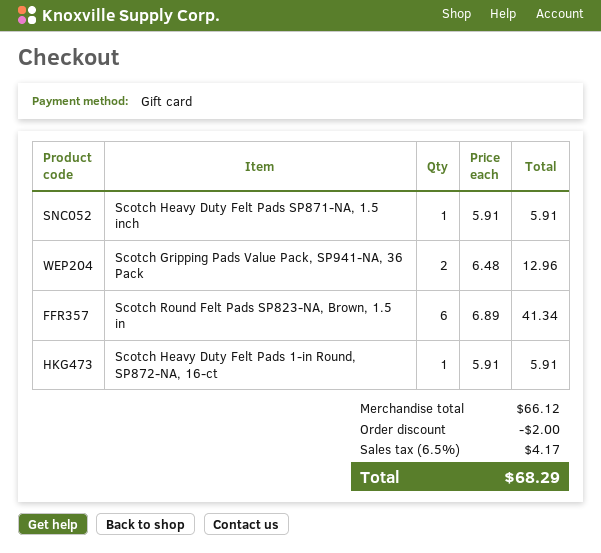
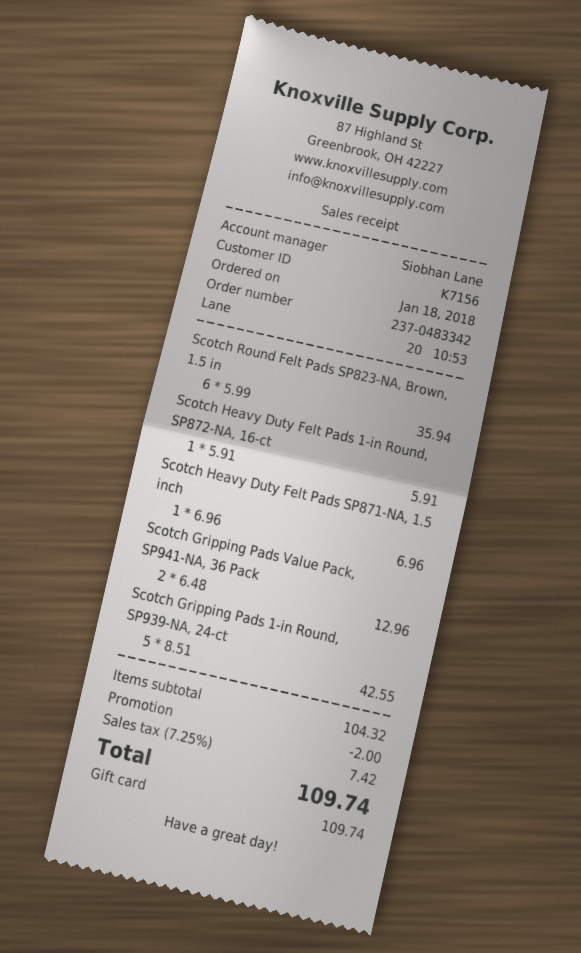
Scotch Heavy Duty Felt Pads SP871-NA, 1.5 inch: 1 x 5.91 = 5.91 -> 1 x 6.96 = 6.96
Scotch Round Felt Pads SP823-NA, Brown, 1.5 in: 6 x 6.89 = 41.34 -> 6 x 5.99 = 35.94
Scotch Gripping Pads 1-in Round, SP939-NA, 24-ct: none -> 5 x 8.51 = 42.55
subtotal: 66.12 -> 104.32
tax: 6.5% = 4.17 -> 7.25% = 7.42
total: 68.29 -> 109.74

